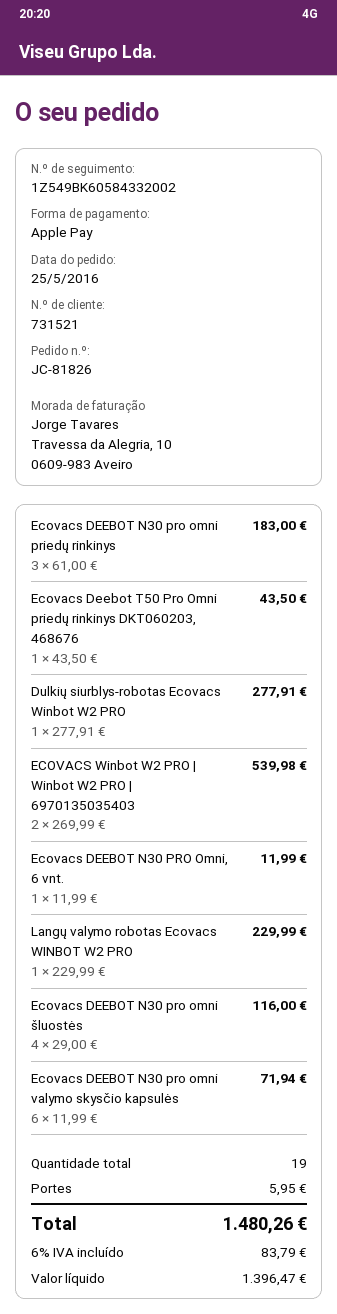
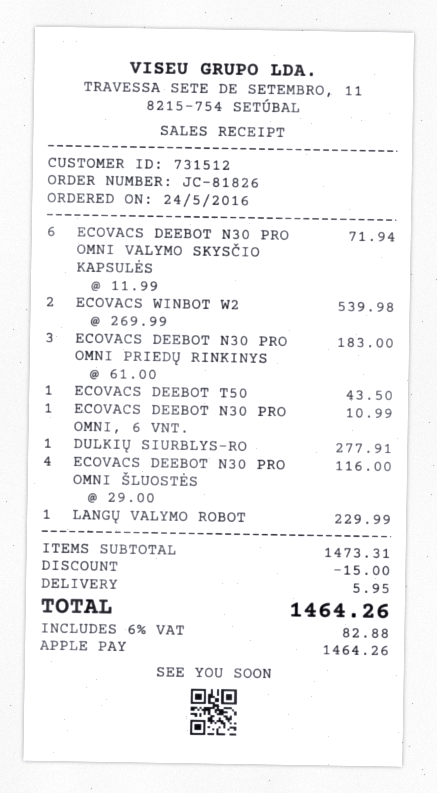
order date: 2016-05-25 -> 2016-05-24
customer number: 731521 -> 731512
Ecovacs DEEBOT N30 PRO Omni, 6 vnt.: 1 x 11.99 = 11.99 -> 1 x 10.99 = 10.99
discount: none -> 15.00
tax: 6% = 83.79 -> 6% = 82.88
total: 1480.26 -> 1464.26

